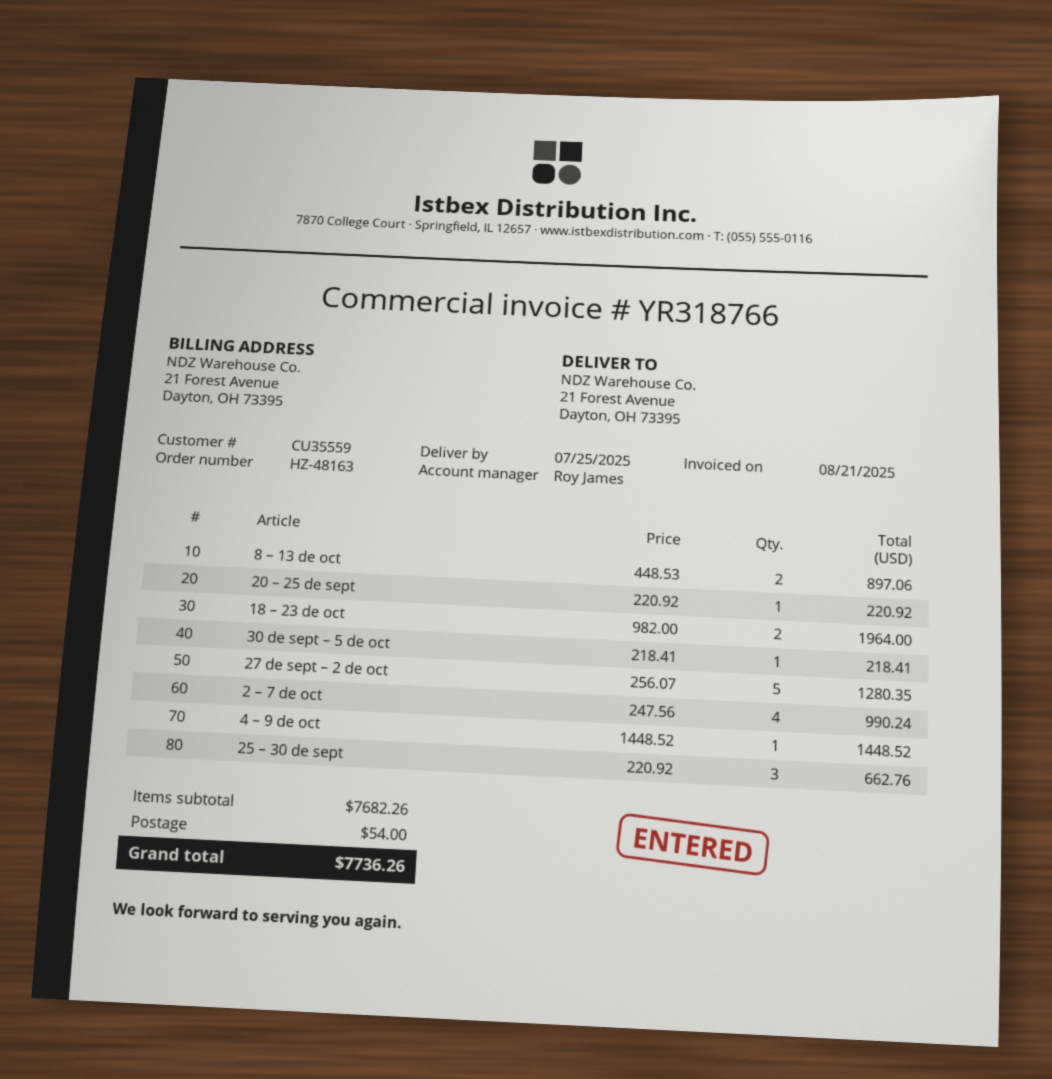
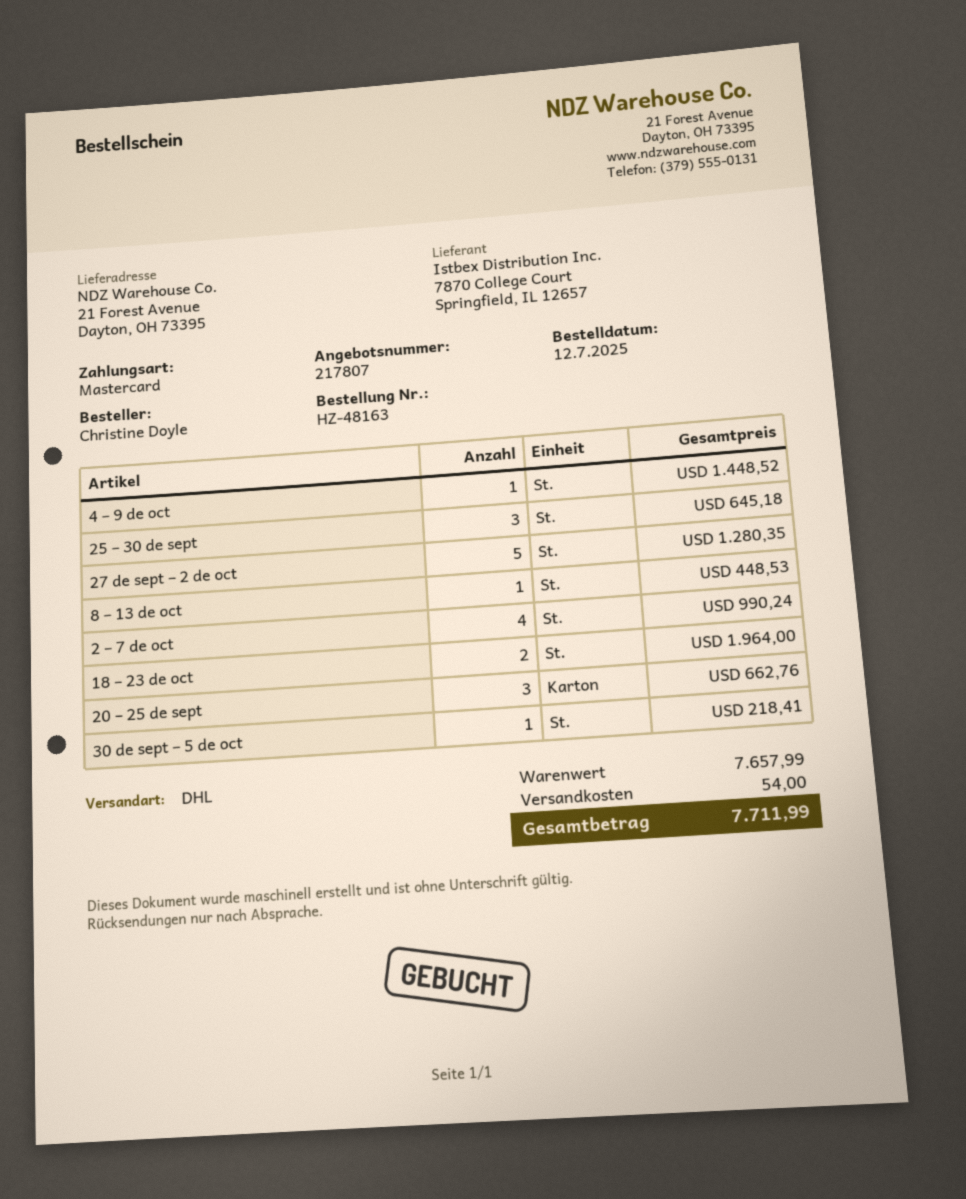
8 – 13 de oct: 2 for 897.06 -> 1 for 448.53
20 – 25 de sept: 1 for 220.92 -> 3 for 662.76
25 – 30 de sept: 3 for 662.76 -> 3 for 645.18
subtotal: 7682.26 -> 7657.99
total: 7736.26 -> 7711.99

